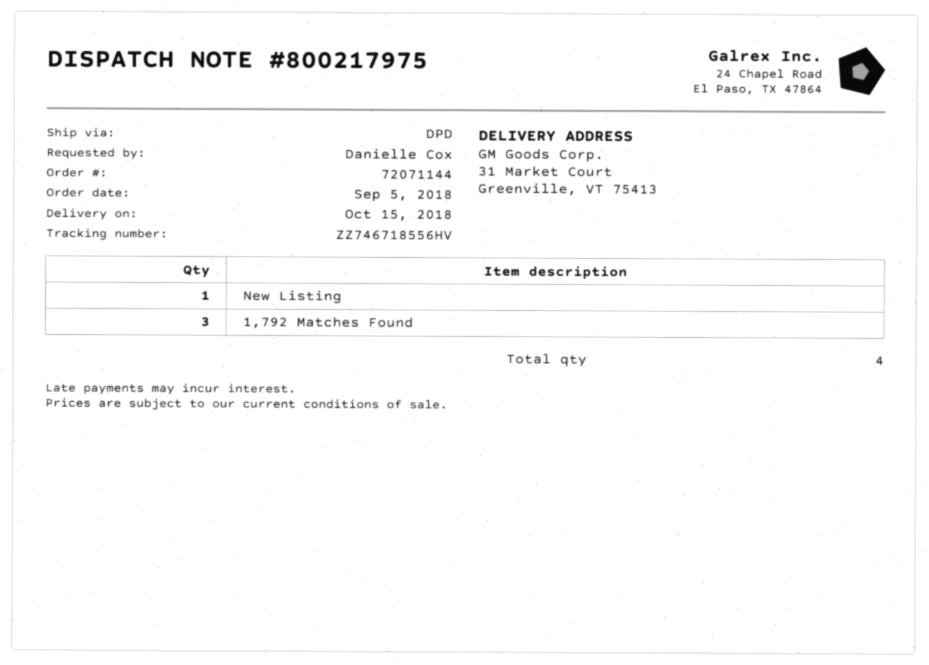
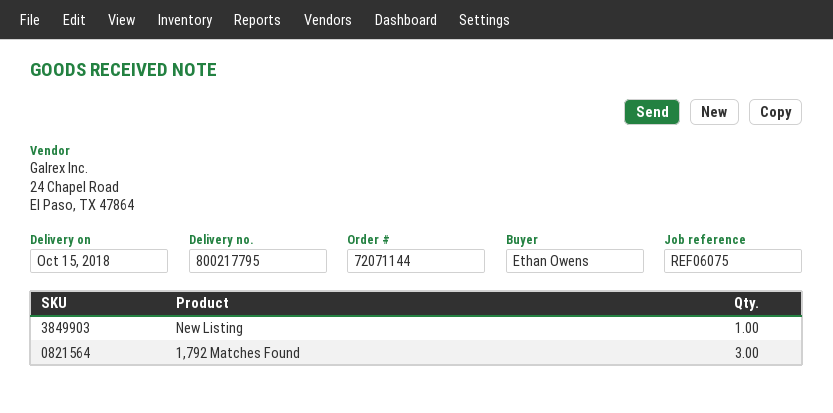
delivery note number: 800217975 -> 800217795
ordered by: Danielle Cox -> Ethan Owens

